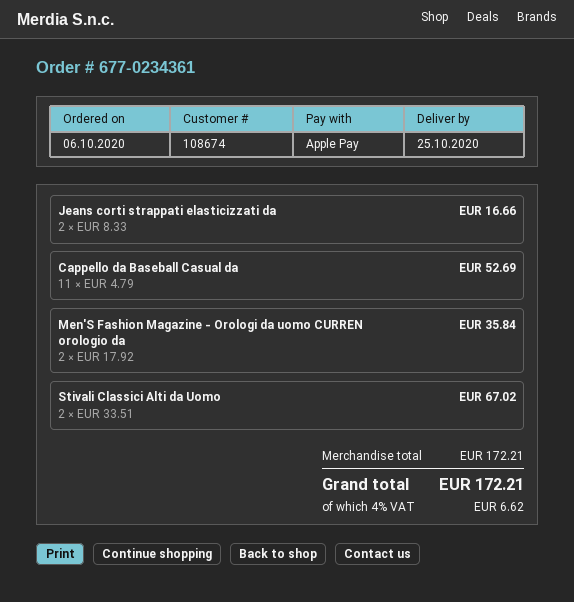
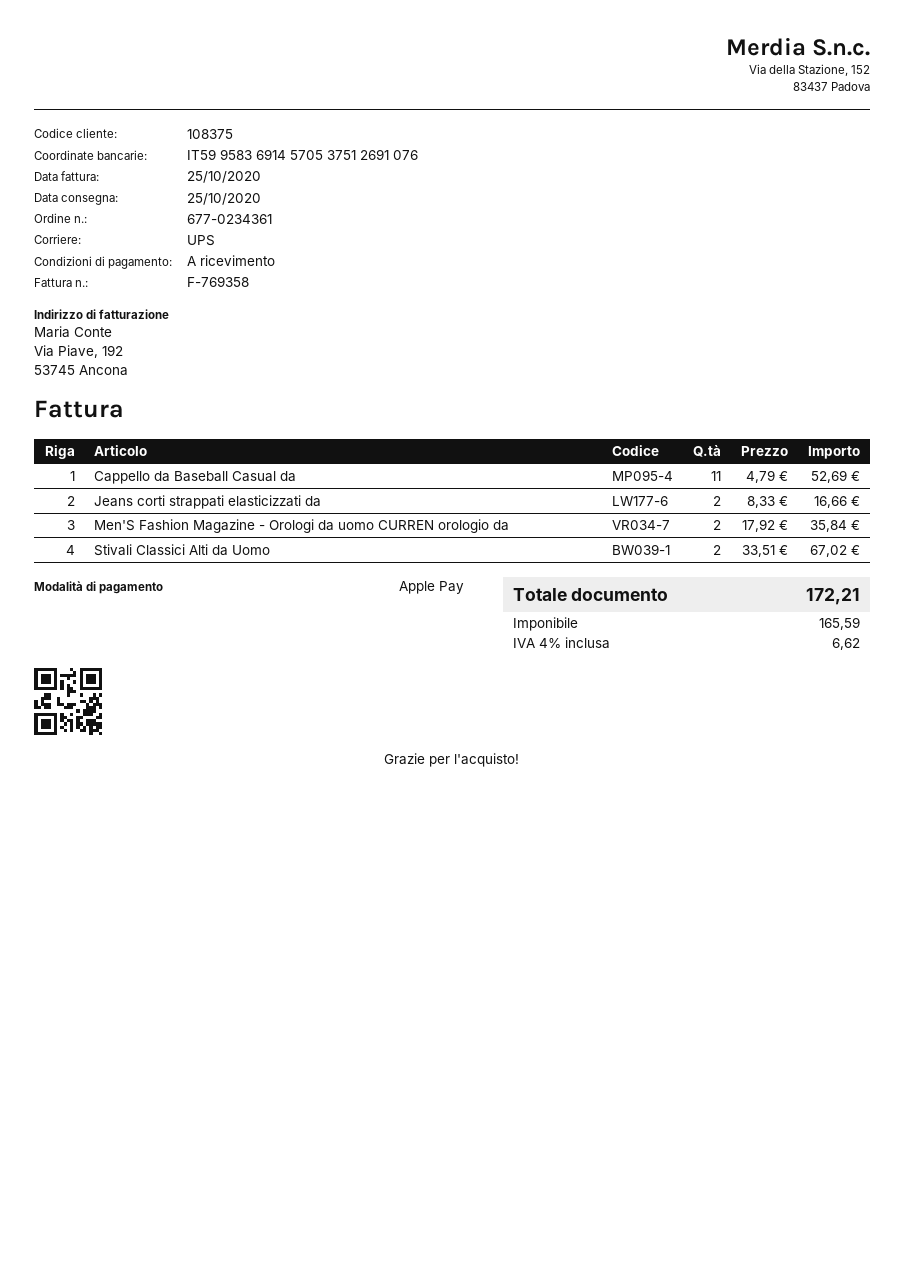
customer number: 108674 -> 108375

